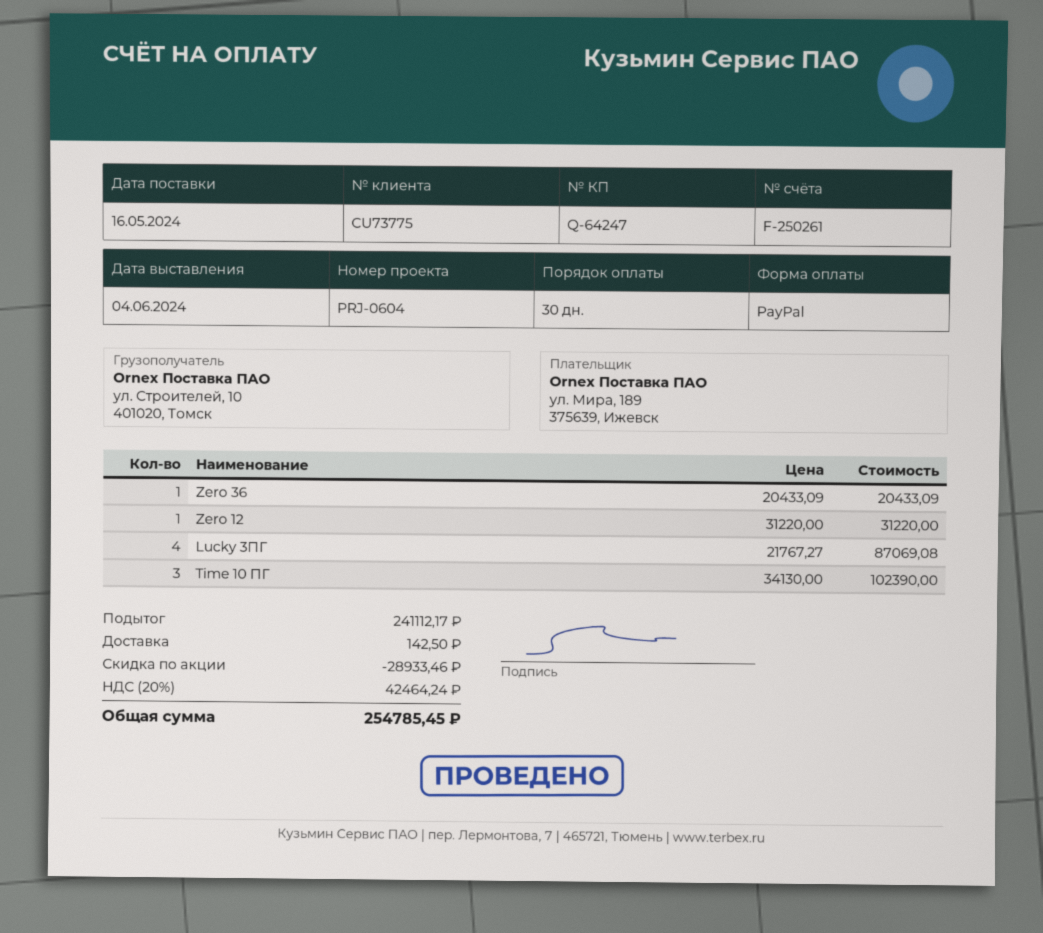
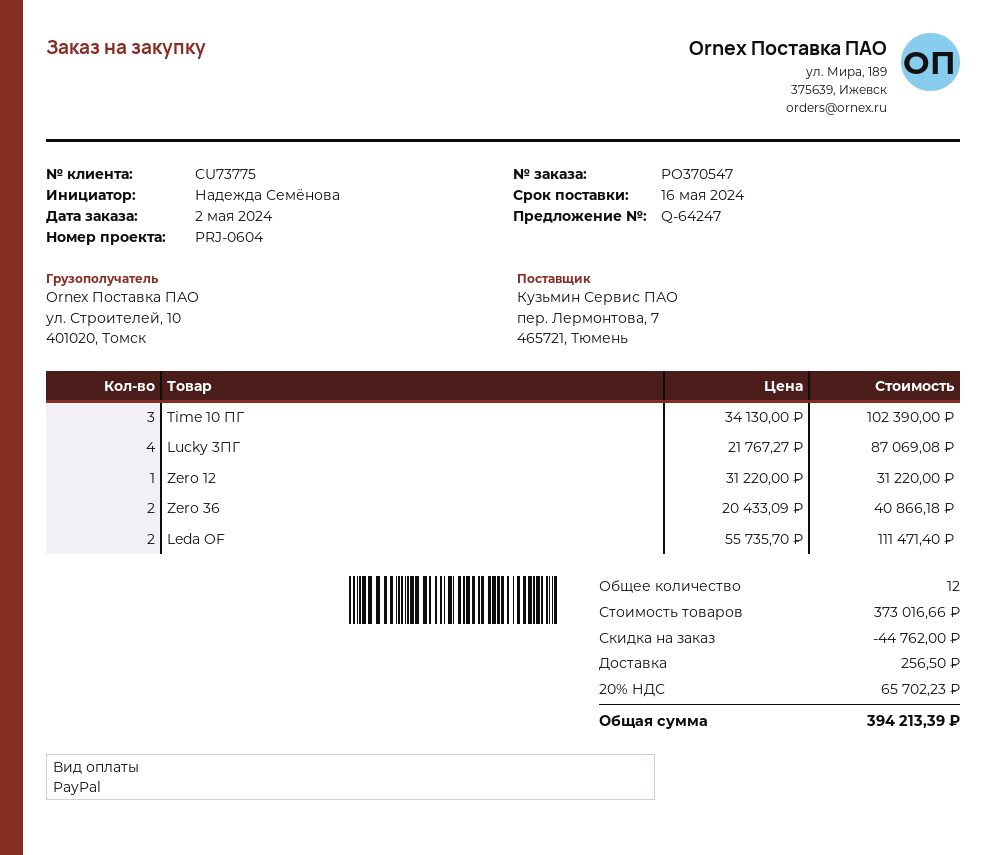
Zero 36: 1 x 20433.09 = 20433.09 -> 2 x 20433.09 = 40866.18
Leda OF: none -> 2 x 55735.70 = 111471.40
subtotal: 241112.17 -> 373016.66
discount: 28933.46 -> 44762.00
shipping: 142.50 -> 256.50
tax: 20% = 42464.24 -> 20% = 65702.23
total: 254785.45 -> 394213.39

